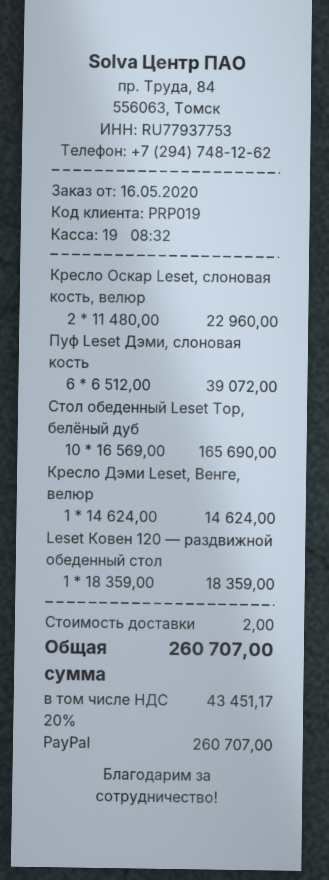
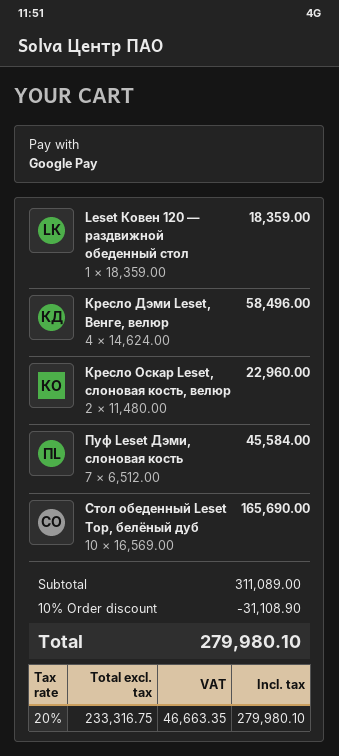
payment method: PayPal -> Google Pay
Пуф Leset Дэми, слоновая кость: 6 x 6512.00 = 39072.00 -> 7 x 6512.00 = 45584.00
Кресло Дэми Leset, Венге, велюр: 1 x 14624.00 = 14624.00 -> 4 x 14624.00 = 58496.00
discount: none -> 10% = 31108.90
shipping: 2.00 -> none
tax: 20% = 43451.17 -> 20% = 46663.35
total: 260707.00 -> 279980.10

